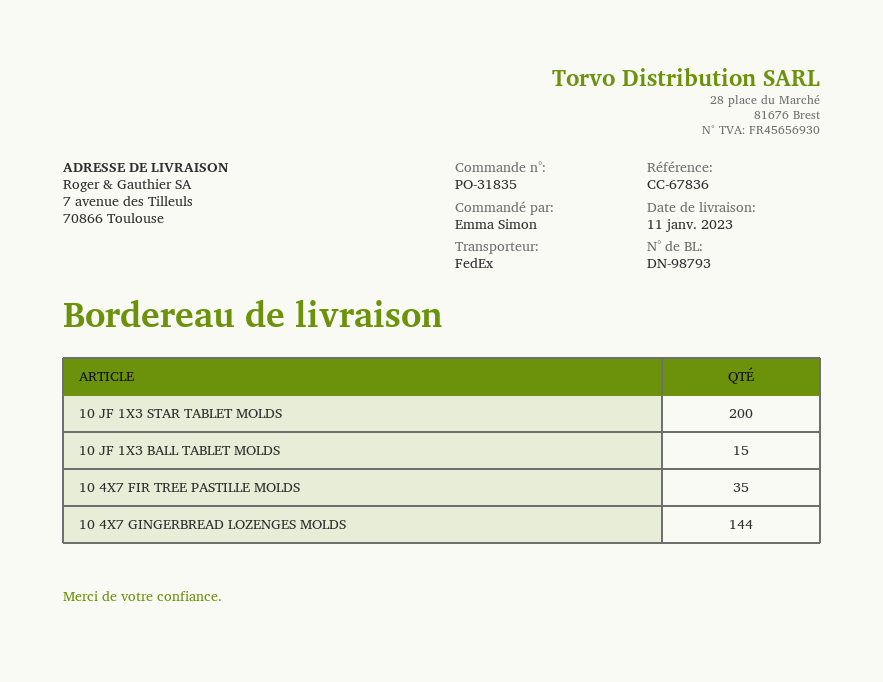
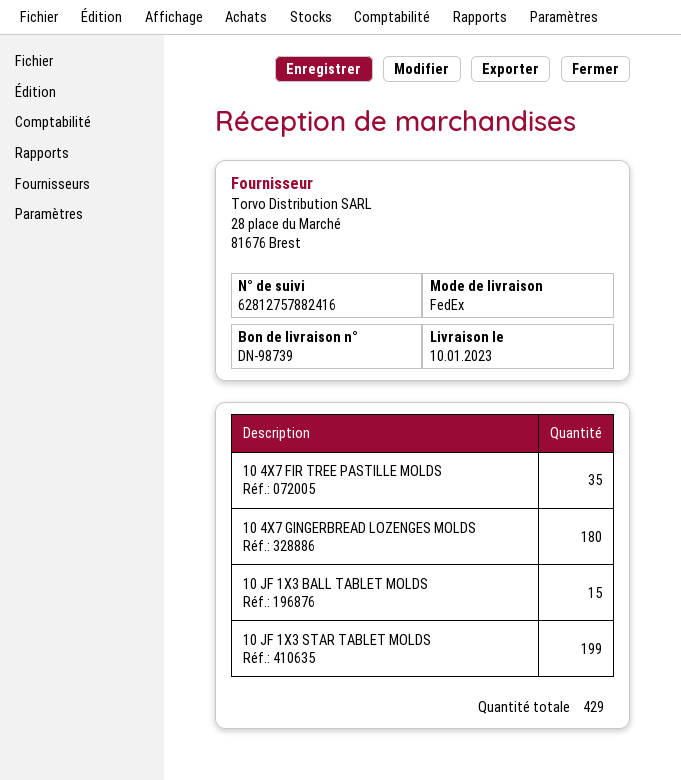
delivery note number: DN-98793 -> DN-98739
delivery date: 2023-01-11 -> 2023-01-10
10 JF 1X3 STAR TABLET MOLDS: 200 -> 199
10 4X7 GINGERBREAD LOZENGES MOLDS: 144 -> 180

